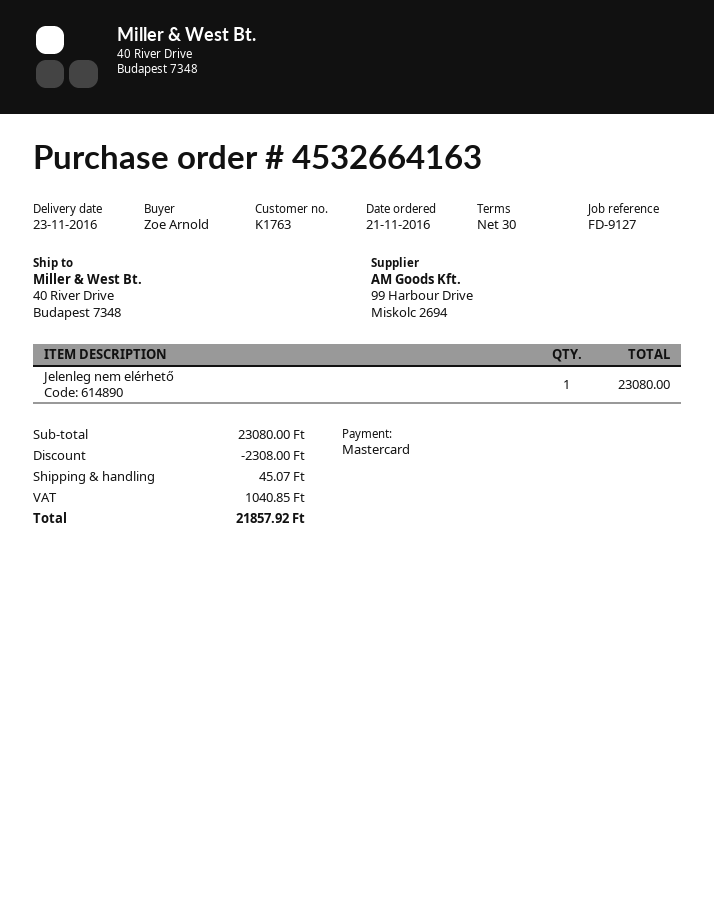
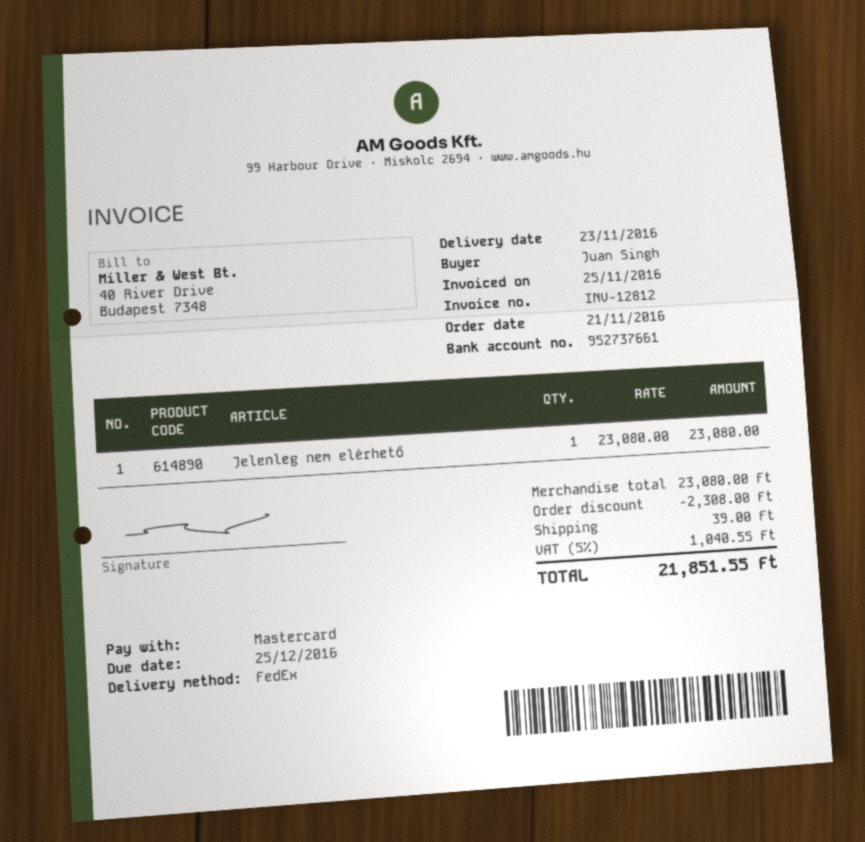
ordered by: Zoe Arnold -> Juan Singh
shipping: 45.07 -> 39.00
tax: 1040.85 -> 1040.55
total: 21857.92 -> 21851.55

